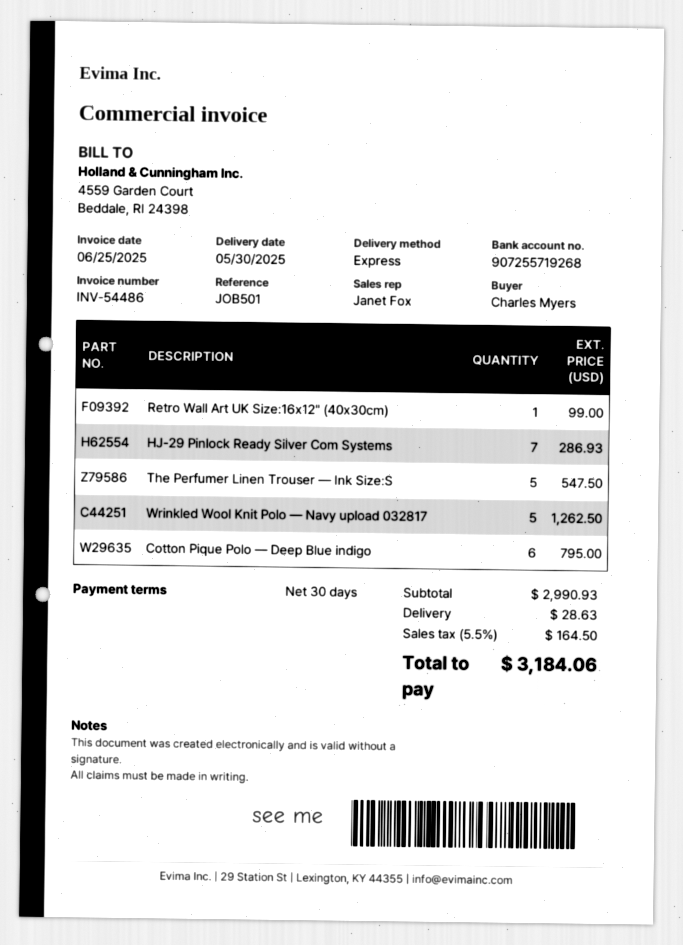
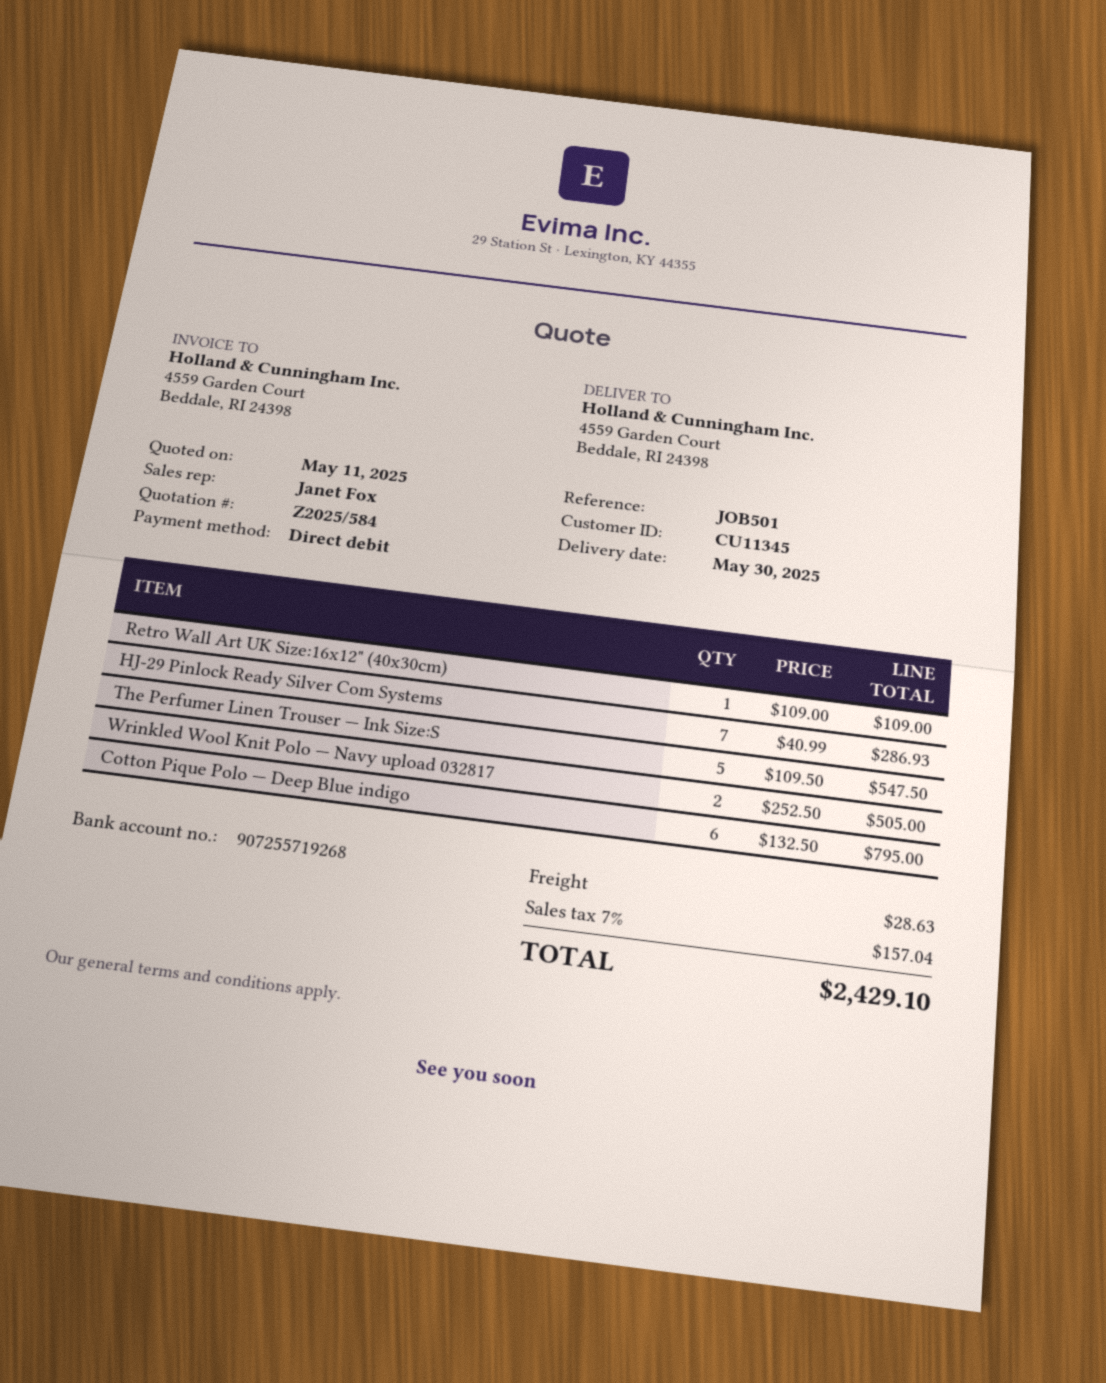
Retro Wall Art UK Size:16x12" (40x30cm): 1 for 99.00 -> 1 for 109.00
Wrinkled Wool Knit Polo — Navy upload 032817: 5 for 1262.50 -> 2 for 505.00
tax: 5.5% = 164.50 -> 7% = 157.04
total: 3184.06 -> 2429.10

